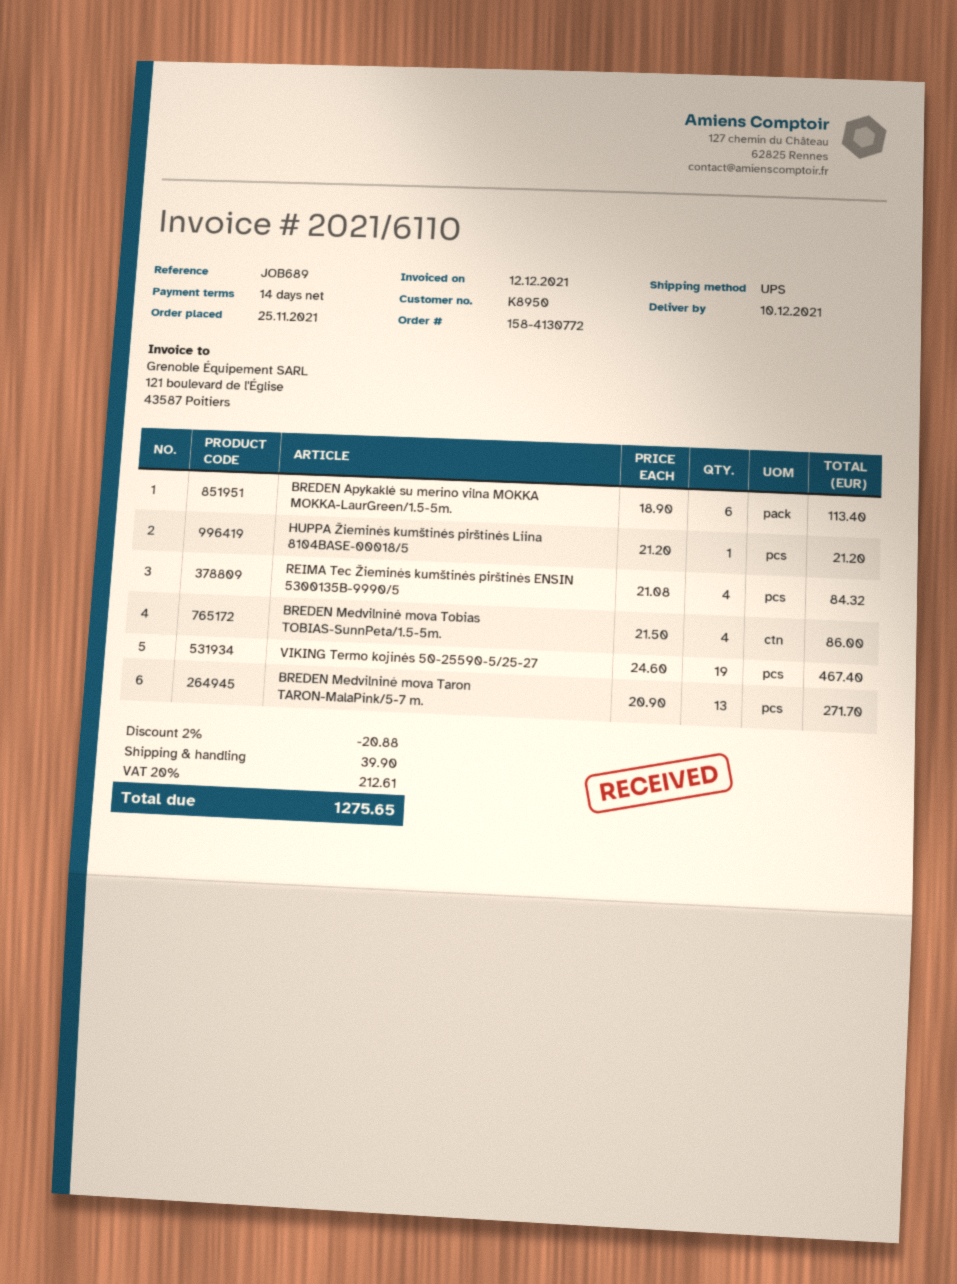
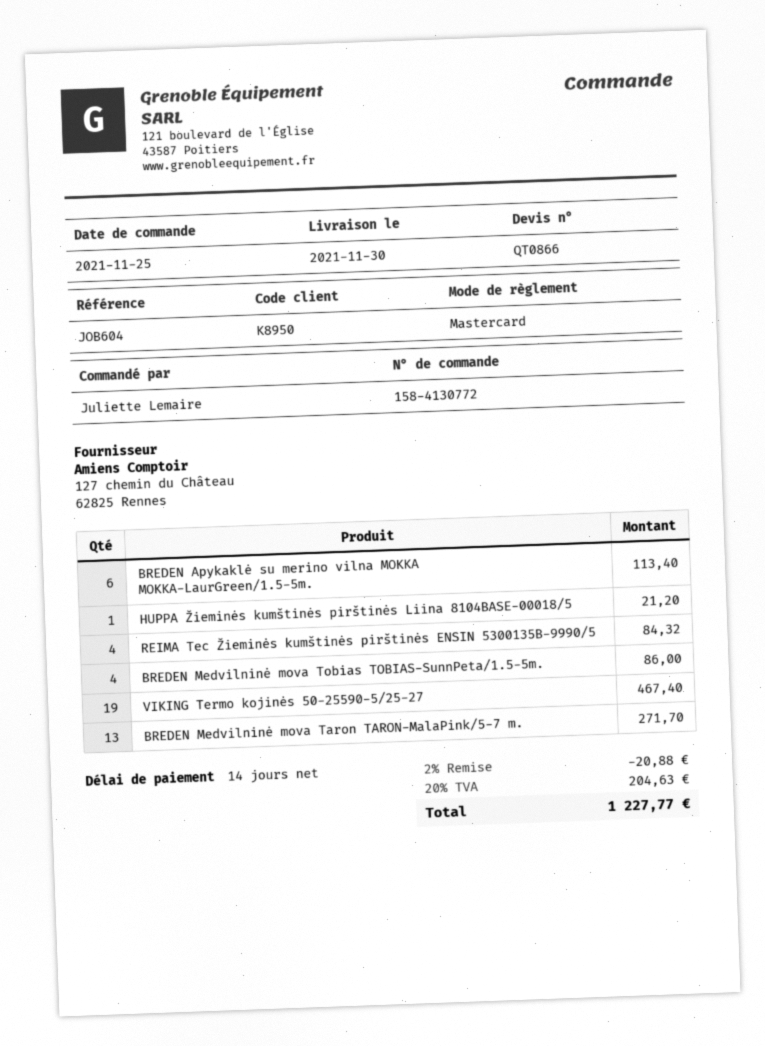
delivery date: 2021-12-10 -> 2021-11-30
reference: JOB689 -> JOB604
shipping: 39.90 -> none
tax: 20% = 212.61 -> 20% = 204.63
total: 1275.65 -> 1227.77

